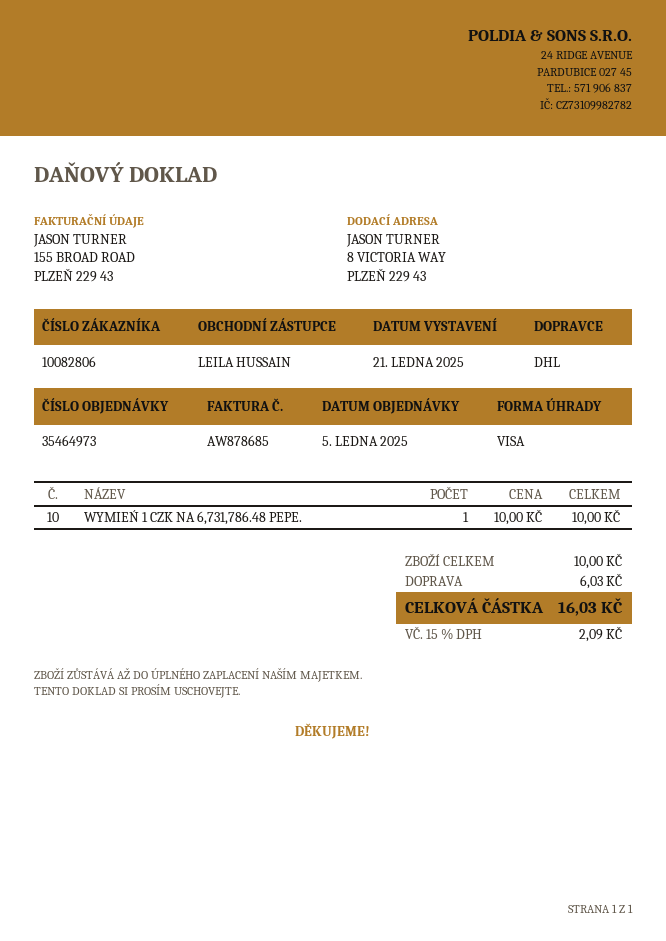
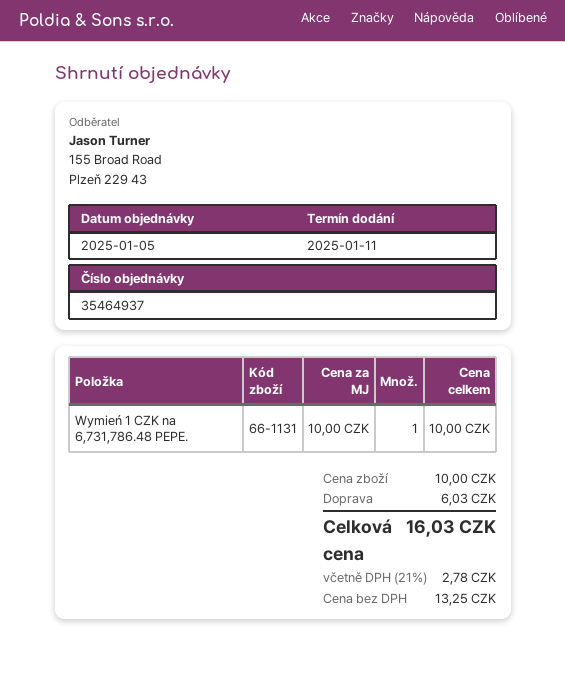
order number: 35464973 -> 35464937
tax: 15% = 2.09 -> 21% = 2.78

